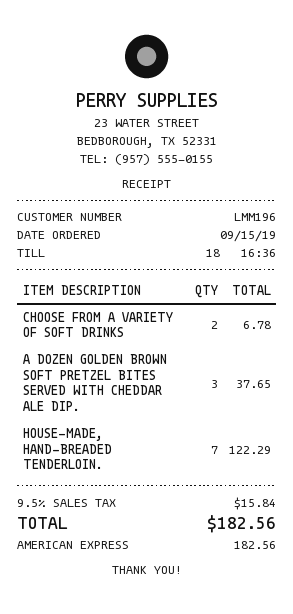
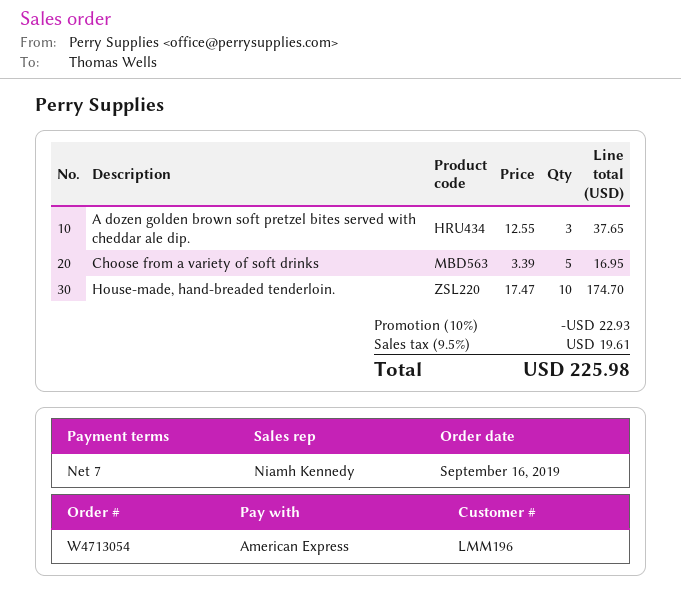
order date: 2019-09-15 -> 2019-09-16
CHOOSE FROM A VARIETY OF SOFT DRINKS: 2 for 6.78 -> 5 for 16.95
HOUSE-MADE, HAND-BREADED TENDERLOIN.: 7 for 122.29 -> 10 for 174.70
discount: none -> 10% = 22.93
tax: 9.5% = 15.84 -> 9.5% = 19.61
total: 182.56 -> 225.98

